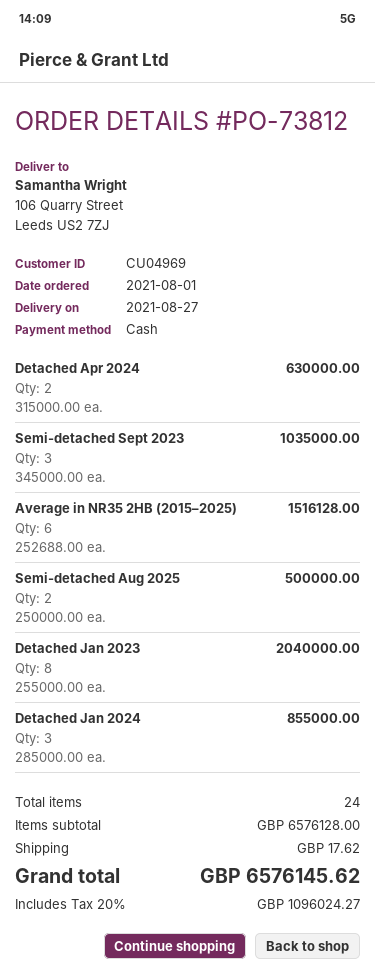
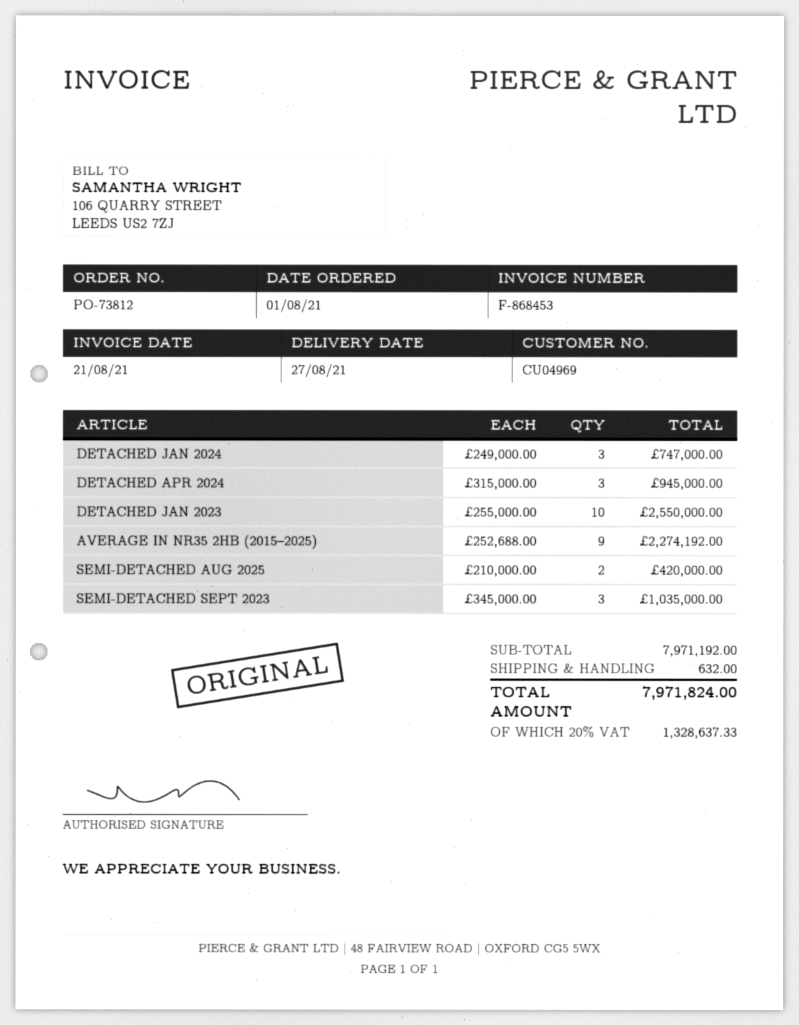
Detached Apr 2024: 2 x 315000.00 = 630000.00 -> 3 x 315000.00 = 945000.00
Average in NR35 2HB (2015–2025): 6 x 252688.00 = 1516128.00 -> 9 x 252688.00 = 2274192.00
Semi-detached Aug 2025: 2 x 250000.00 = 500000.00 -> 2 x 210000.00 = 420000.00
Detached Jan 2023: 8 x 255000.00 = 2040000.00 -> 10 x 255000.00 = 2550000.00
Detached Jan 2024: 3 x 285000.00 = 855000.00 -> 3 x 249000.00 = 747000.00
subtotal: 6576128.00 -> 7971192.00
shipping: 17.62 -> 632.00
tax: 20% = 1096024.27 -> 20% = 1328637.33
total: 6576145.62 -> 7971824.00

